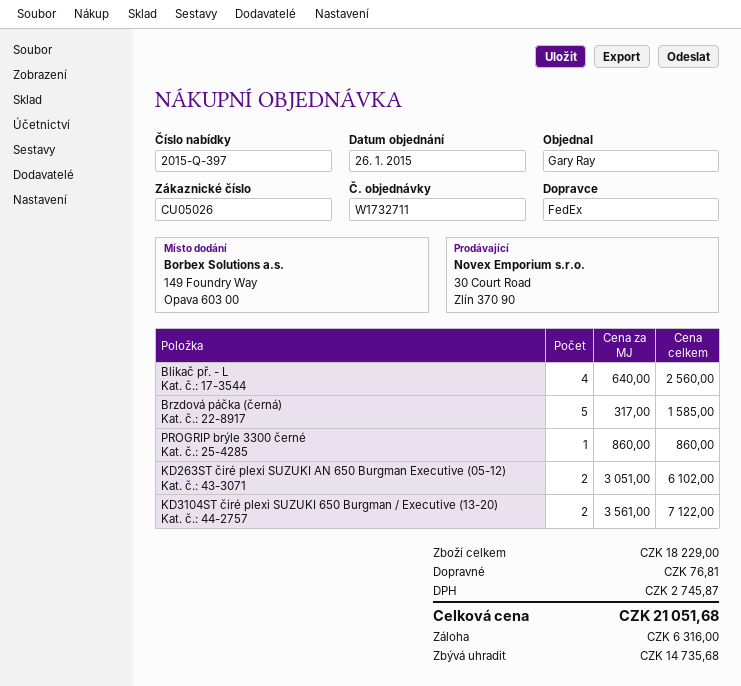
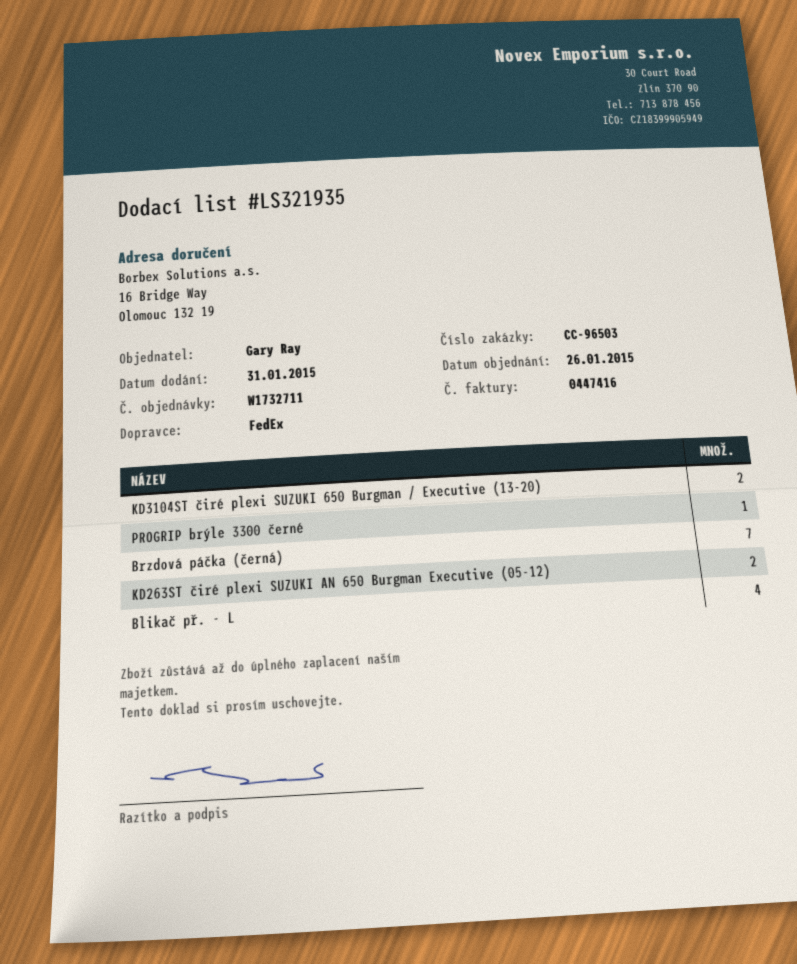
ship to: 149 Foundry Way, Opava 603 00 -> 16 Bridge Way, Olomouc 132 19
Brzdová páčka (černá): 5 -> 7

